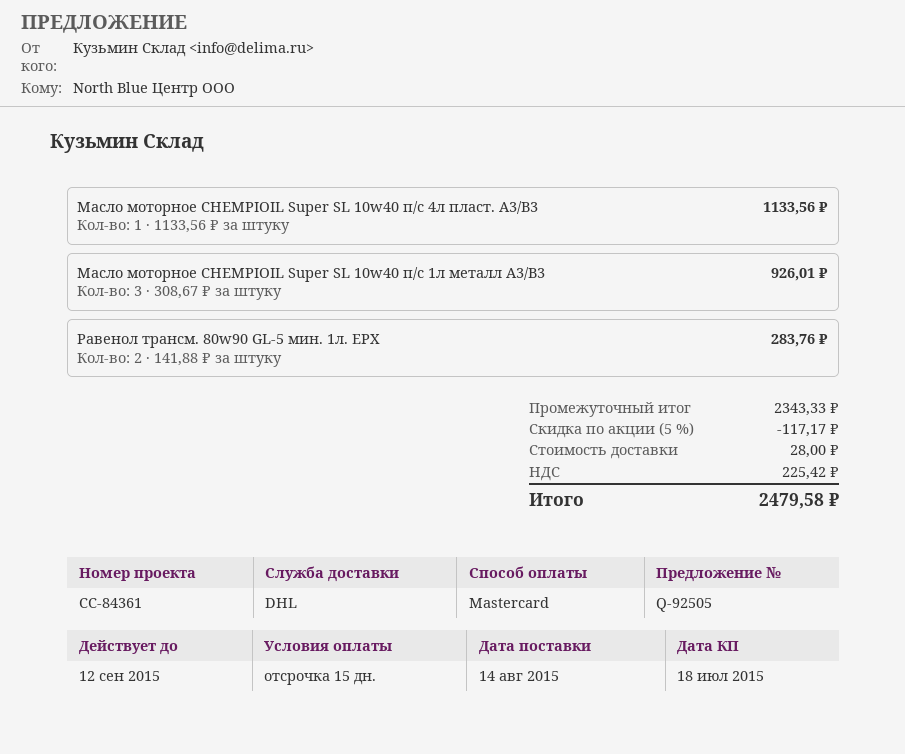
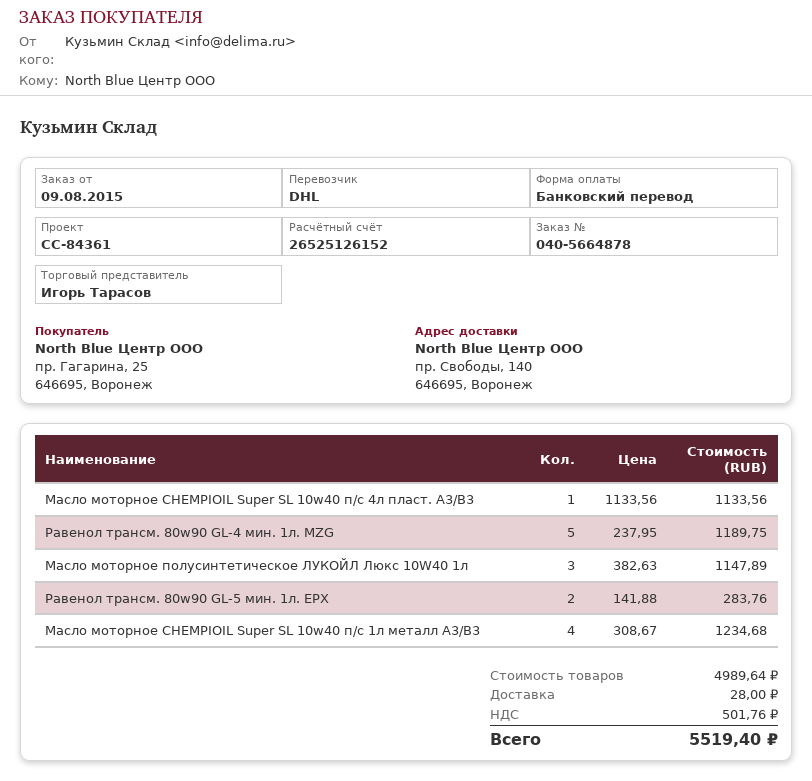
payment method: Mastercard -> bank transfer
Масло моторное CHEMPIOIL Super SL 10w40 п/с 1л металл A3/B3: 3 x 308.67 = 926.01 -> 4 x 308.67 = 1234.68
Равенол трансм. 80w90 GL-4 мин. 1л. MZG: none -> 5 x 237.95 = 1189.75
Масло моторное полусинтетичеcкое ЛУКОЙЛ Люкс 10W40 1л: none -> 3 x 382.63 = 1147.89
subtotal: 2343.33 -> 4989.64
discount: 5% = 117.17 -> none
tax: 225.42 -> 501.76
total: 2479.58 -> 5519.40

